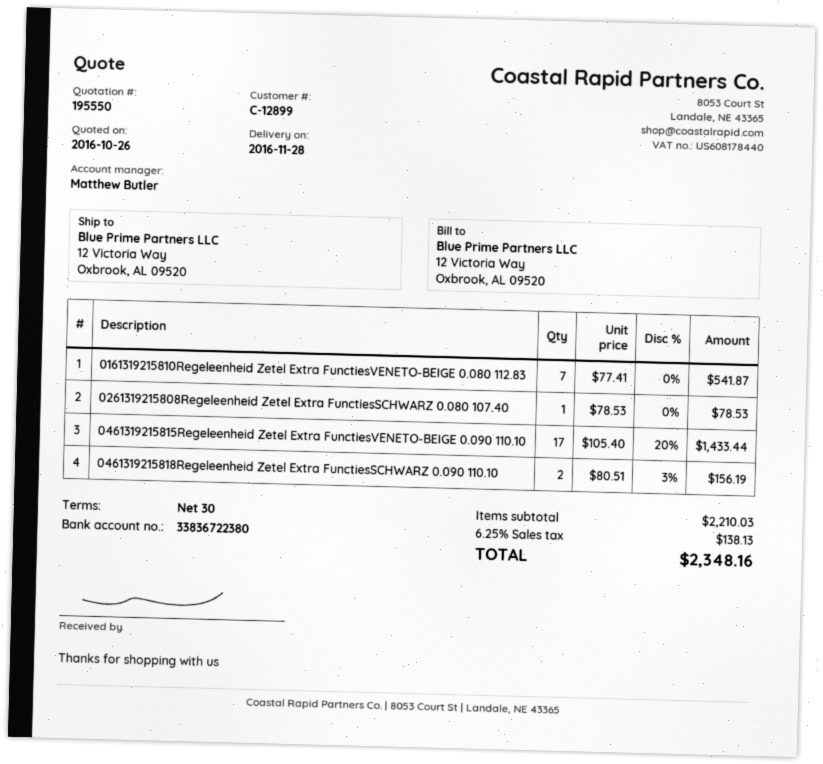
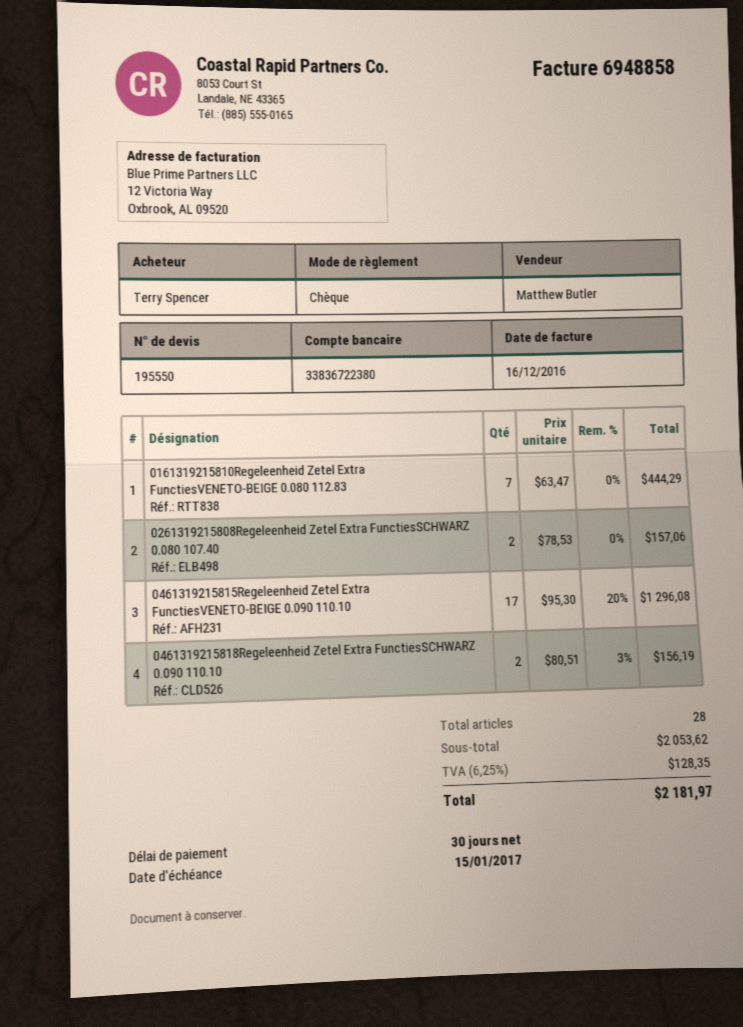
0161319215810Regeleenheid Zetel Extra FunctiesVENETO-BEIGE 0.080 112.83: 7 x 77.41 = 541.87 -> 7 x 63.47 = 444.29
0261319215808Regeleenheid Zetel Extra FunctiesSCHWARZ 0.080 107.40: 1 x 78.53 = 78.53 -> 2 x 78.53 = 157.06
0461319215815Regeleenheid Zetel Extra FunctiesVENETO-BEIGE 0.090 110.10: 17 x 105.40 - 20% = 1433.44 -> 17 x 95.30 - 20% = 1296.08
subtotal: 2210.03 -> 2053.62
tax: 6.25% = 138.13 -> 6.25% = 128.35
total: 2348.16 -> 2181.97

